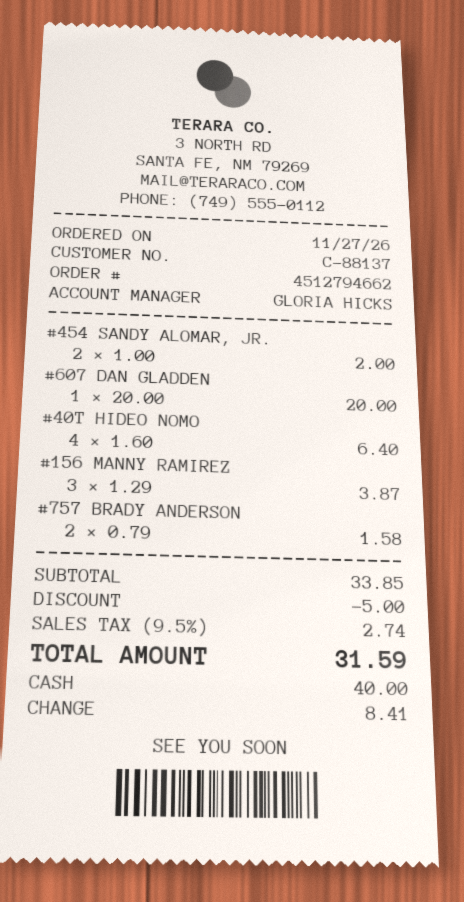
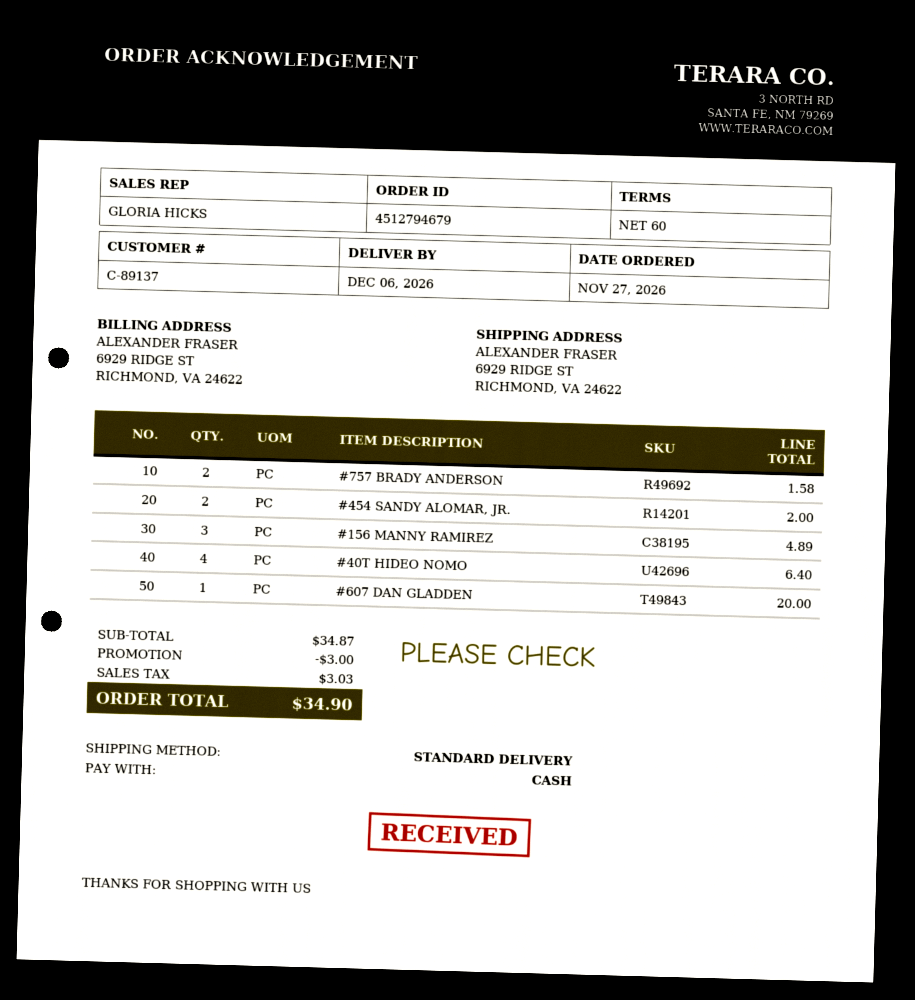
order number: 4512794662 -> 4512794679
customer number: C-88137 -> C-89137
#156 MANNY RAMIREZ: 3 for 3.87 -> 3 for 4.89
subtotal: 33.85 -> 34.87
discount: 5.00 -> 3.00
tax: 2.74 -> 3.03
total: 31.59 -> 34.90

